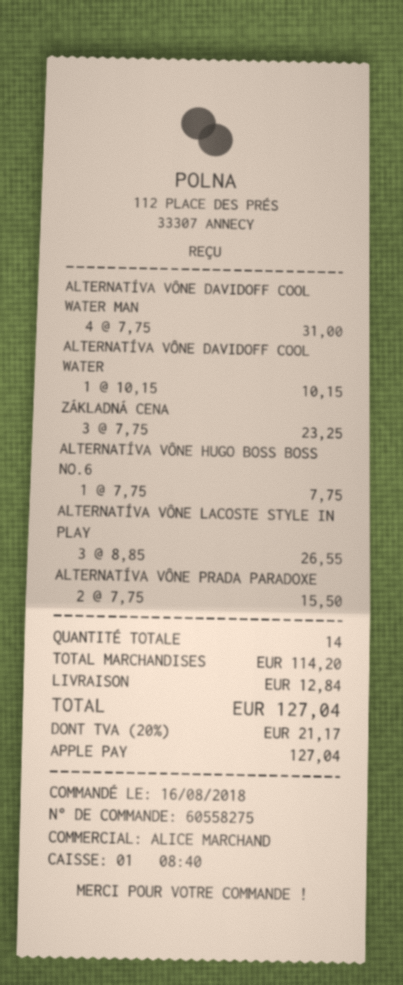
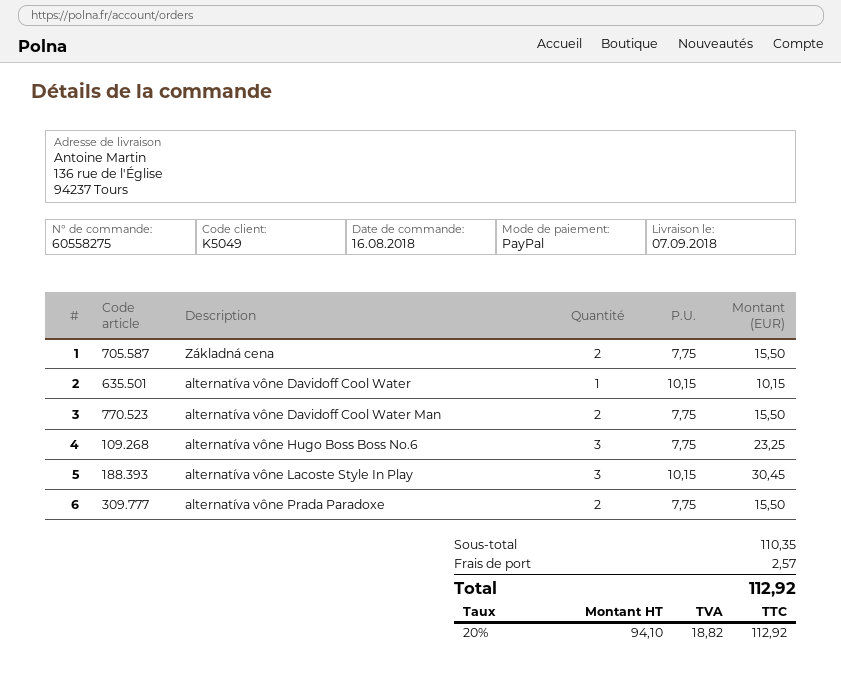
payment method: Apple Pay -> PayPal
ALTERNATÍVA VÔNE DAVIDOFF COOL WATER MAN: 4 x 7.75 = 31.00 -> 2 x 7.75 = 15.50
ZÁKLADNÁ CENA: 3 x 7.75 = 23.25 -> 2 x 7.75 = 15.50
ALTERNATÍVA VÔNE HUGO BOSS BOSS NO.6: 1 x 7.75 = 7.75 -> 3 x 7.75 = 23.25
ALTERNATÍVA VÔNE LACOSTE STYLE IN PLAY: 3 x 8.85 = 26.55 -> 3 x 10.15 = 30.45
subtotal: 114.20 -> 110.35
shipping: 12.84 -> 2.57
tax: 20% = 21.17 -> 20% = 18.82
total: 127.04 -> 112.92

